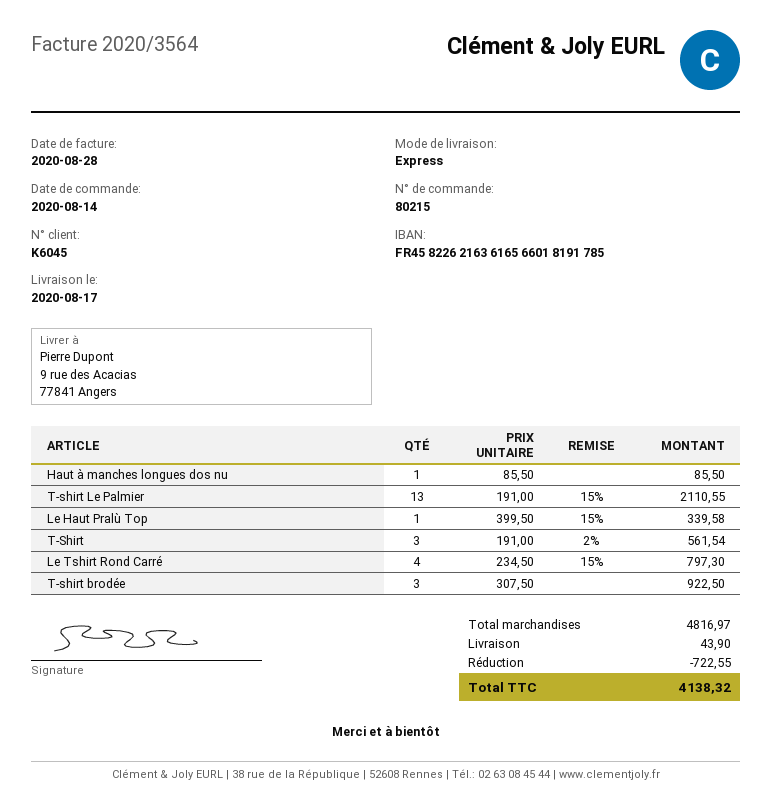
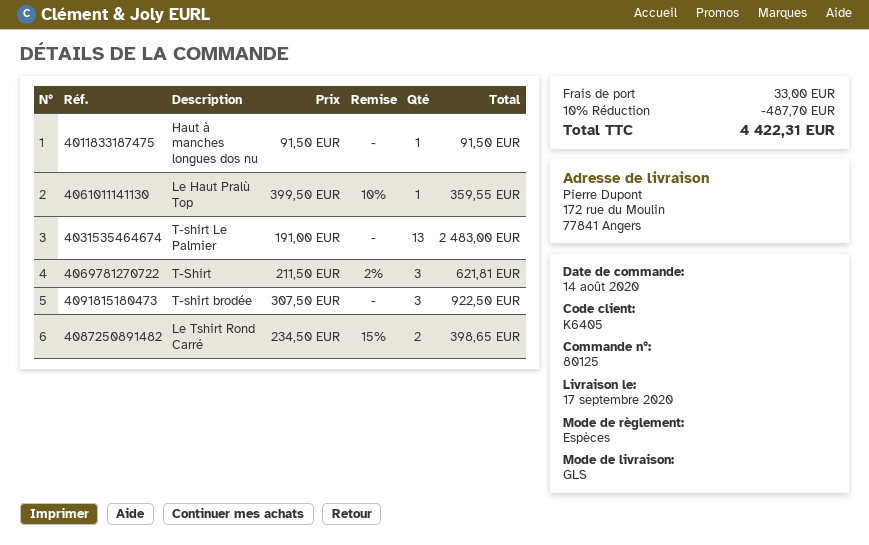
order number: 80215 -> 80125
delivery date: 2020-08-17 -> 2020-09-17
customer number: K6045 -> K6405
shipping method: express -> GLS
ship to: 9 rue des Acacias, 77841 Angers -> 172 rue du Moulin, 77841 Angers
Haut à manches longues dos nu: 1 x 85.50 = 85.50 -> 1 x 91.50 = 91.50
T-shirt Le Palmier: 13 x 191.00 - 15% = 2110.55 -> 13 x 191.00 = 2483.00
Le Haut Pralù Top: 1 x 399.50 - 15% = 339.58 -> 1 x 399.50 - 10% = 359.55
T-Shirt: 3 x 191.00 - 2% = 561.54 -> 3 x 211.50 - 2% = 621.81
Le Tshirt Rond Carré: 4 x 234.50 - 15% = 797.30 -> 2 x 234.50 - 15% = 398.65
discount: 722.55 -> 487.70
shipping: 43.90 -> 33.00
total: 4138.32 -> 4422.31

